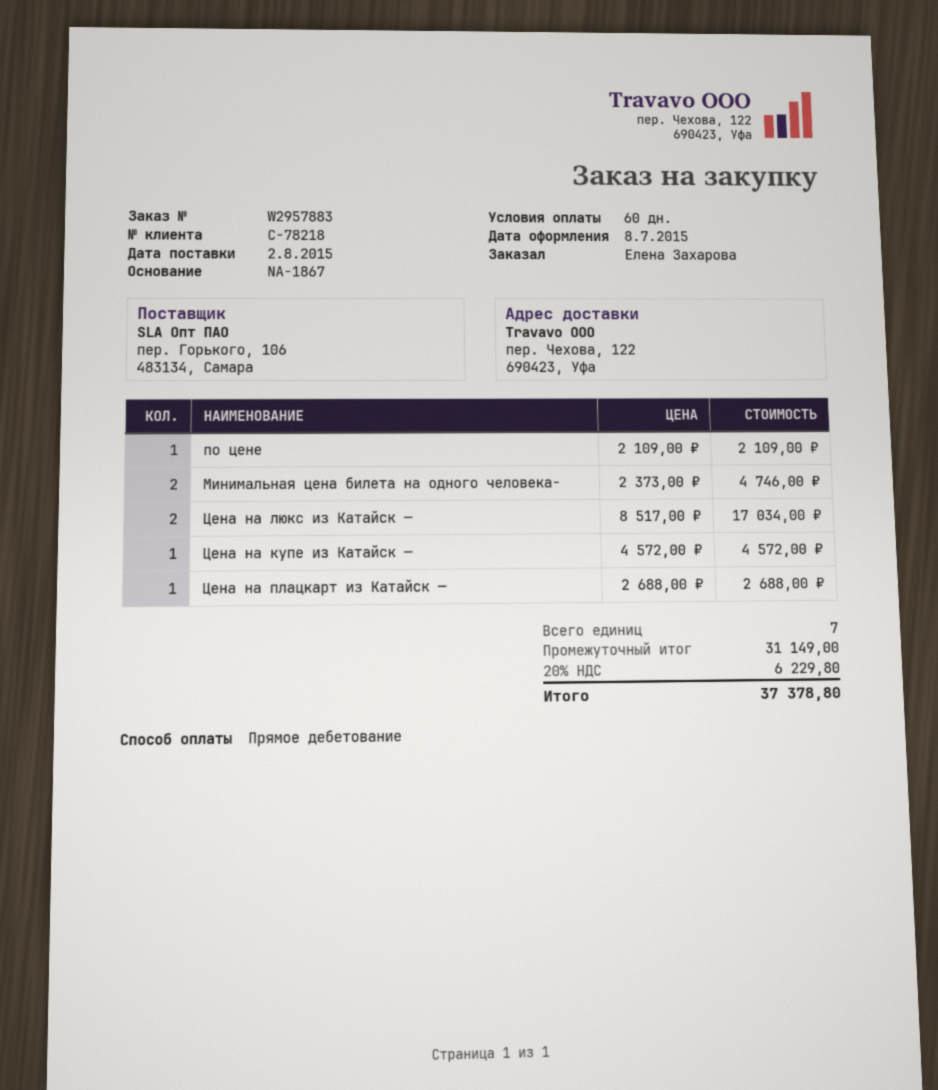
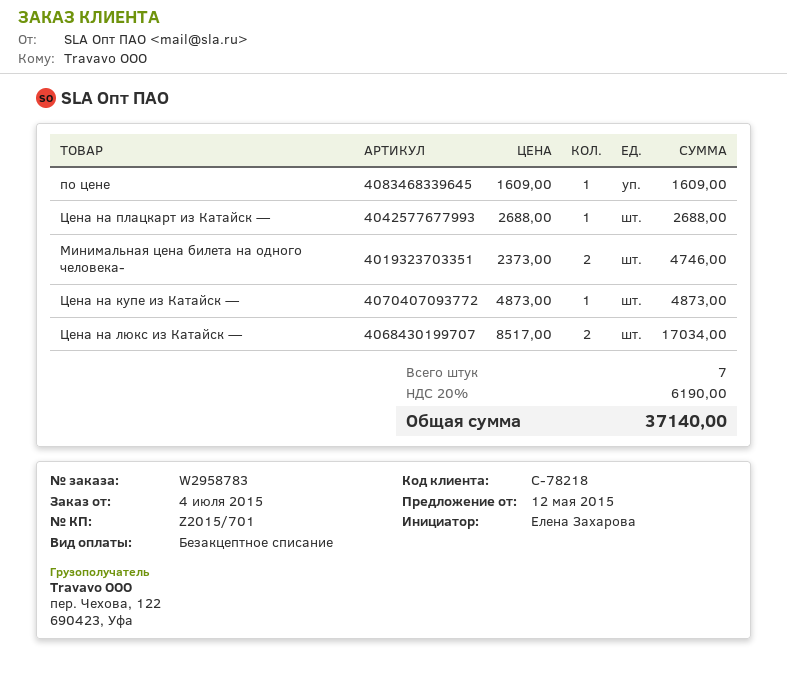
order number: W2957883 -> W2958783
order date: 2015-07-08 -> 2015-07-04
по цене: 1 x 2109.00 = 2109.00 -> 1 x 1609.00 = 1609.00
Цена на купе из Катайск —: 1 x 4572.00 = 4572.00 -> 1 x 4873.00 = 4873.00
tax: 20% = 6229.80 -> 20% = 6190.00
total: 37378.80 -> 37140.00

